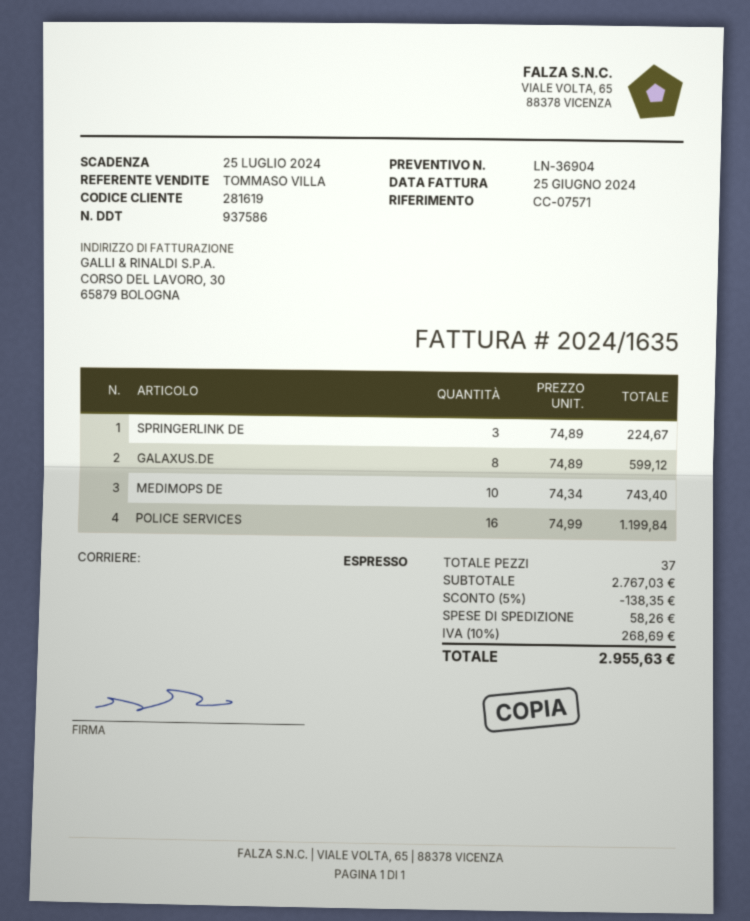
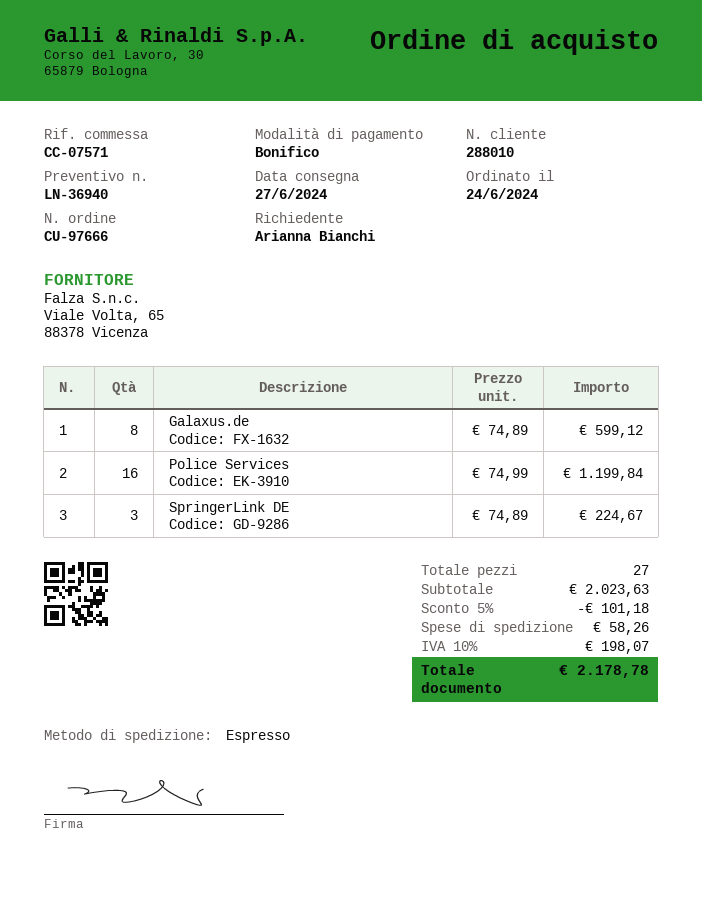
quote number: LN-36904 -> LN-36940
customer number: 281619 -> 288010
MEDIMOPS DE: 10 x 74.34 = 743.40 -> none
total quantity: 37 -> 27
subtotal: 2767.03 -> 2023.63
discount: 5% = 138.35 -> 5% = 101.18
tax: 10% = 268.69 -> 10% = 198.07
total: 2955.63 -> 2178.78

